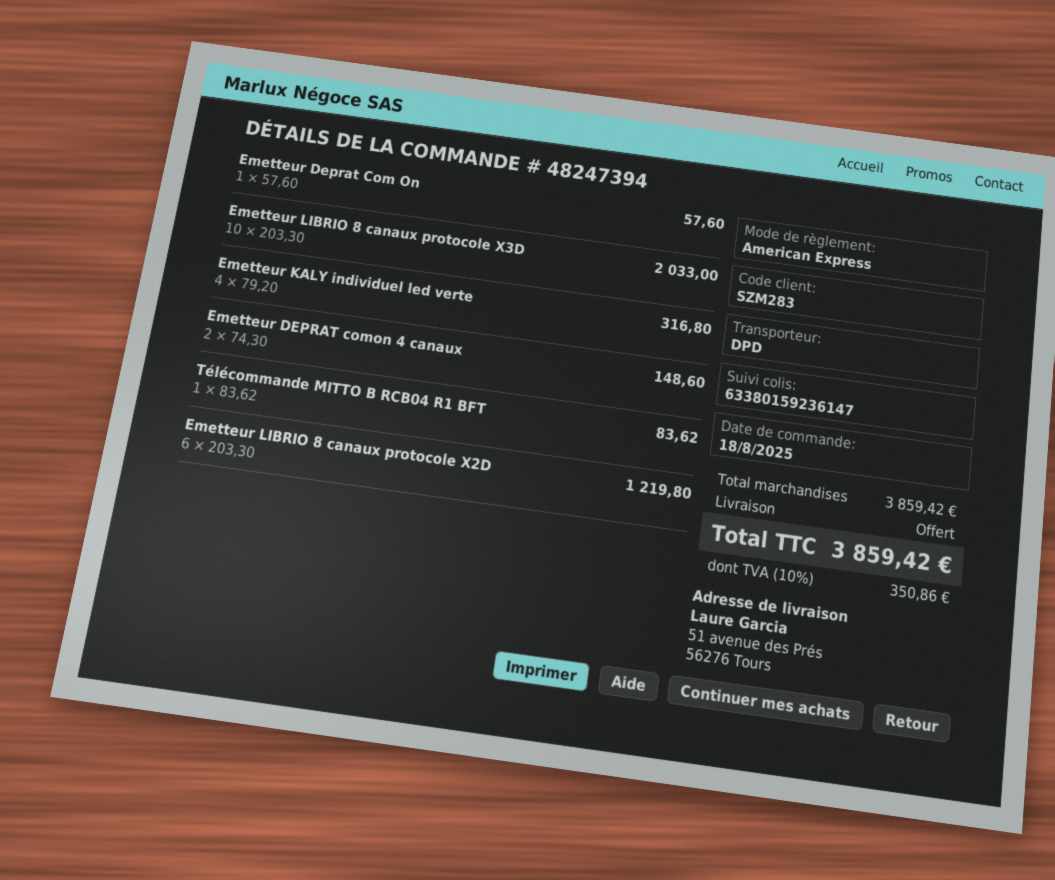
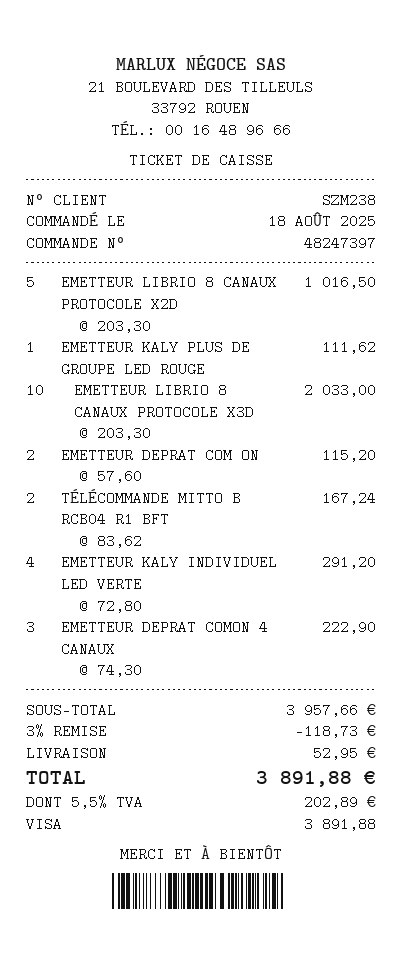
order number: 48247394 -> 48247397
customer number: SZM283 -> SZM238
payment method: American Express -> Visa
Emetteur Deprat Com On: 1 x 57.60 = 57.60 -> 2 x 57.60 = 115.20
Emetteur KALY individuel led verte: 4 x 79.20 = 316.80 -> 4 x 72.80 = 291.20
Emetteur DEPRAT comon 4 canaux: 2 x 74.30 = 148.60 -> 3 x 74.30 = 222.90
Télécommande MITTO B RCB04 R1 BFT: 1 x 83.62 = 83.62 -> 2 x 83.62 = 167.24
Emetteur LIBRIO 8 canaux protocole X2D: 6 x 203.30 = 1219.80 -> 5 x 203.30 = 1016.50
EMETTEUR KALY PLUS DE GROUPE LED ROUGE: none -> 1 x 111.62 = 111.62
subtotal: 3859.42 -> 3957.66
discount: none -> 3% = 118.73
shipping: 0.00 -> 52.95
tax: 10% = 350.86 -> 5.5% = 202.89
total: 3859.42 -> 3891.88

